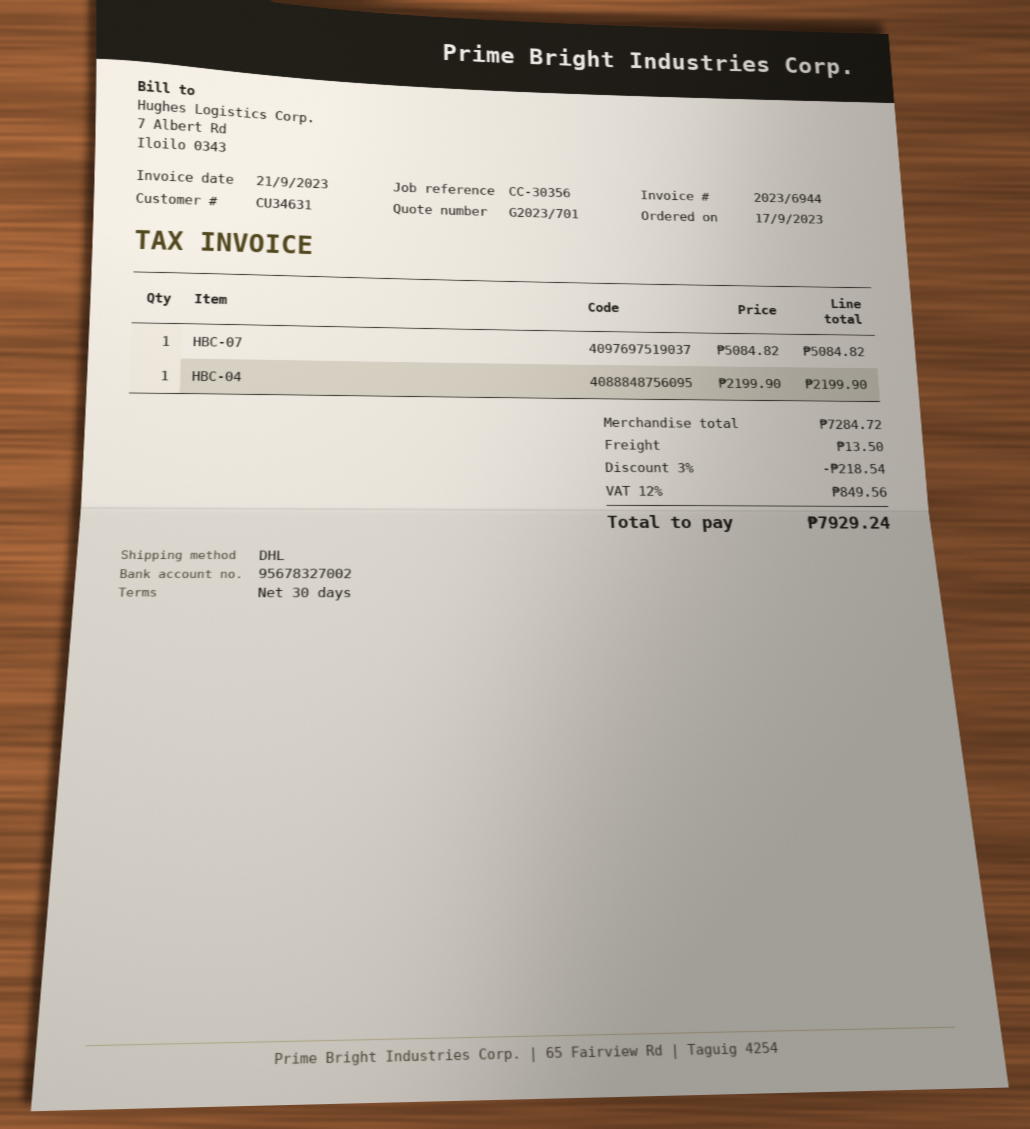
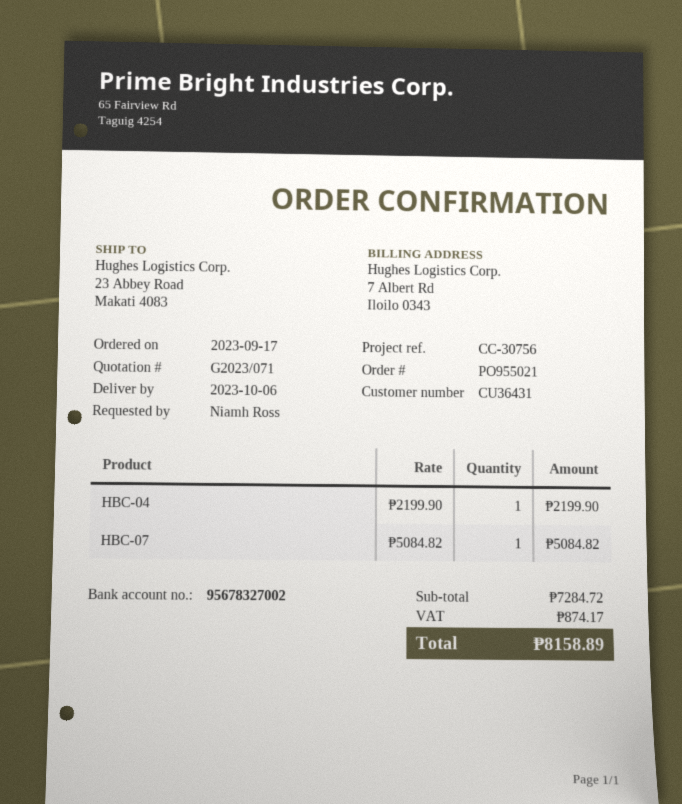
quote number: G2023/701 -> G2023/071
customer number: CU34631 -> CU36431
reference: CC-30356 -> CC-30756
discount: 3% = 218.54 -> none
shipping: 13.50 -> none
tax: 849.56 -> 874.17
total: 7929.24 -> 8158.89

